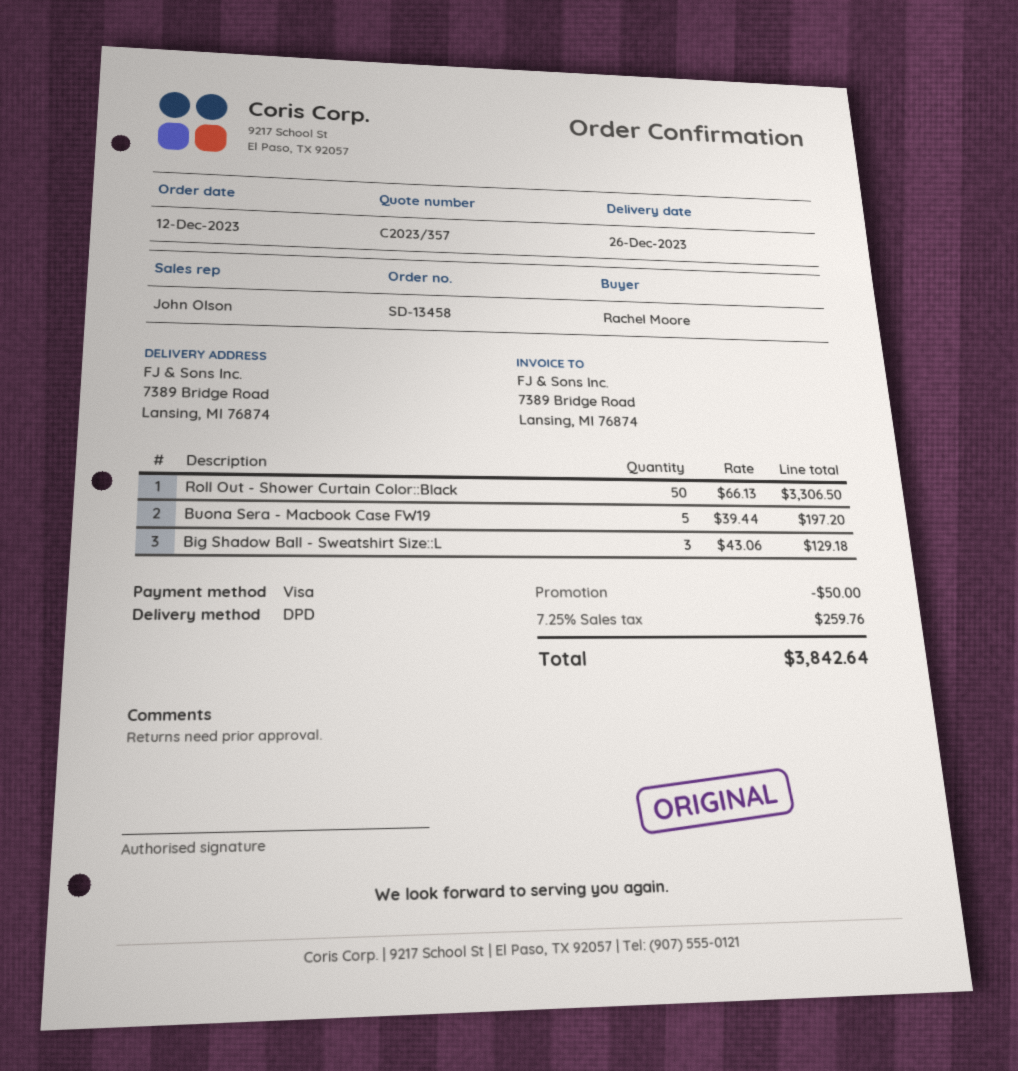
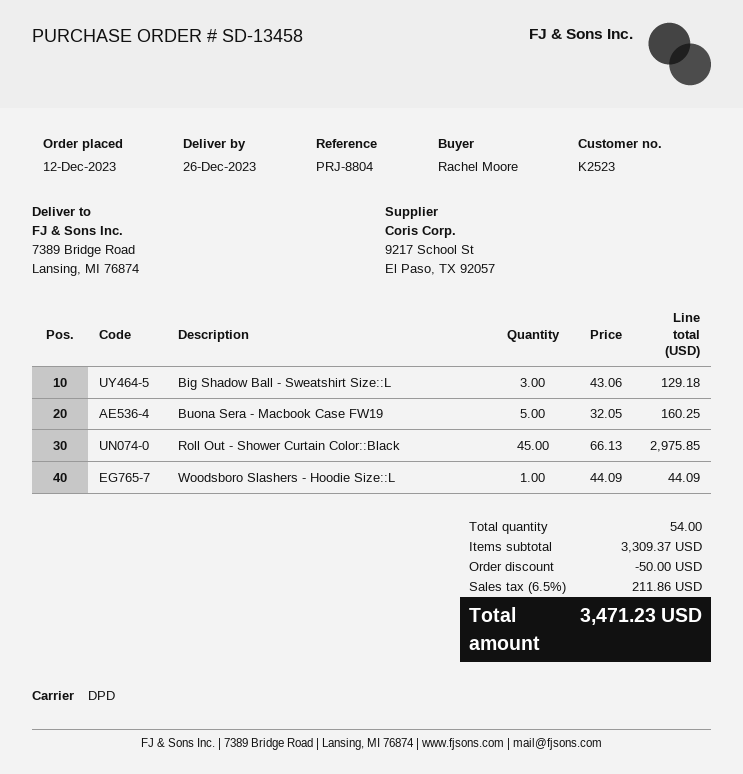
Roll Out - Shower Curtain Color::Black: 50 x 66.13 = 3306.50 -> 45 x 66.13 = 2975.85
Buona Sera - Macbook Case FW19: 5 x 39.44 = 197.20 -> 5 x 32.05 = 160.25
Woodsboro Slashers - Hoodie Size::L: none -> 1 x 44.09 = 44.09
tax: 7.25% = 259.76 -> 6.5% = 211.86
total: 3842.64 -> 3471.23

